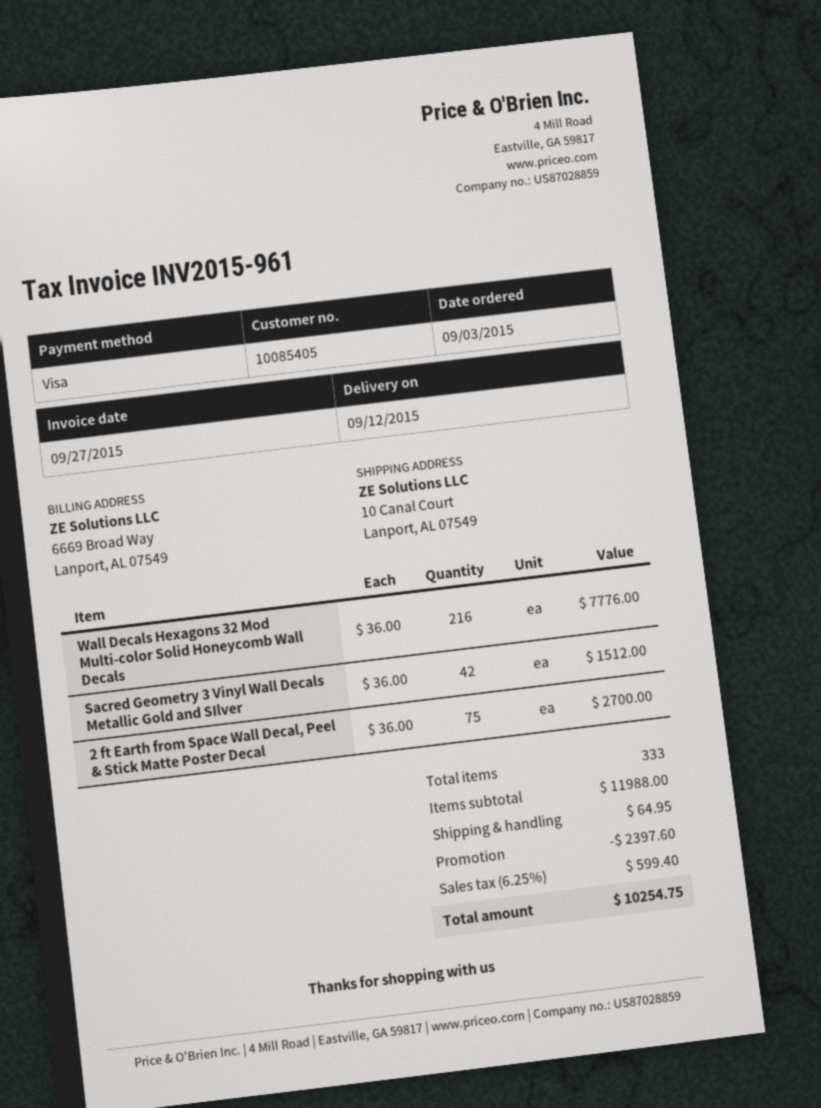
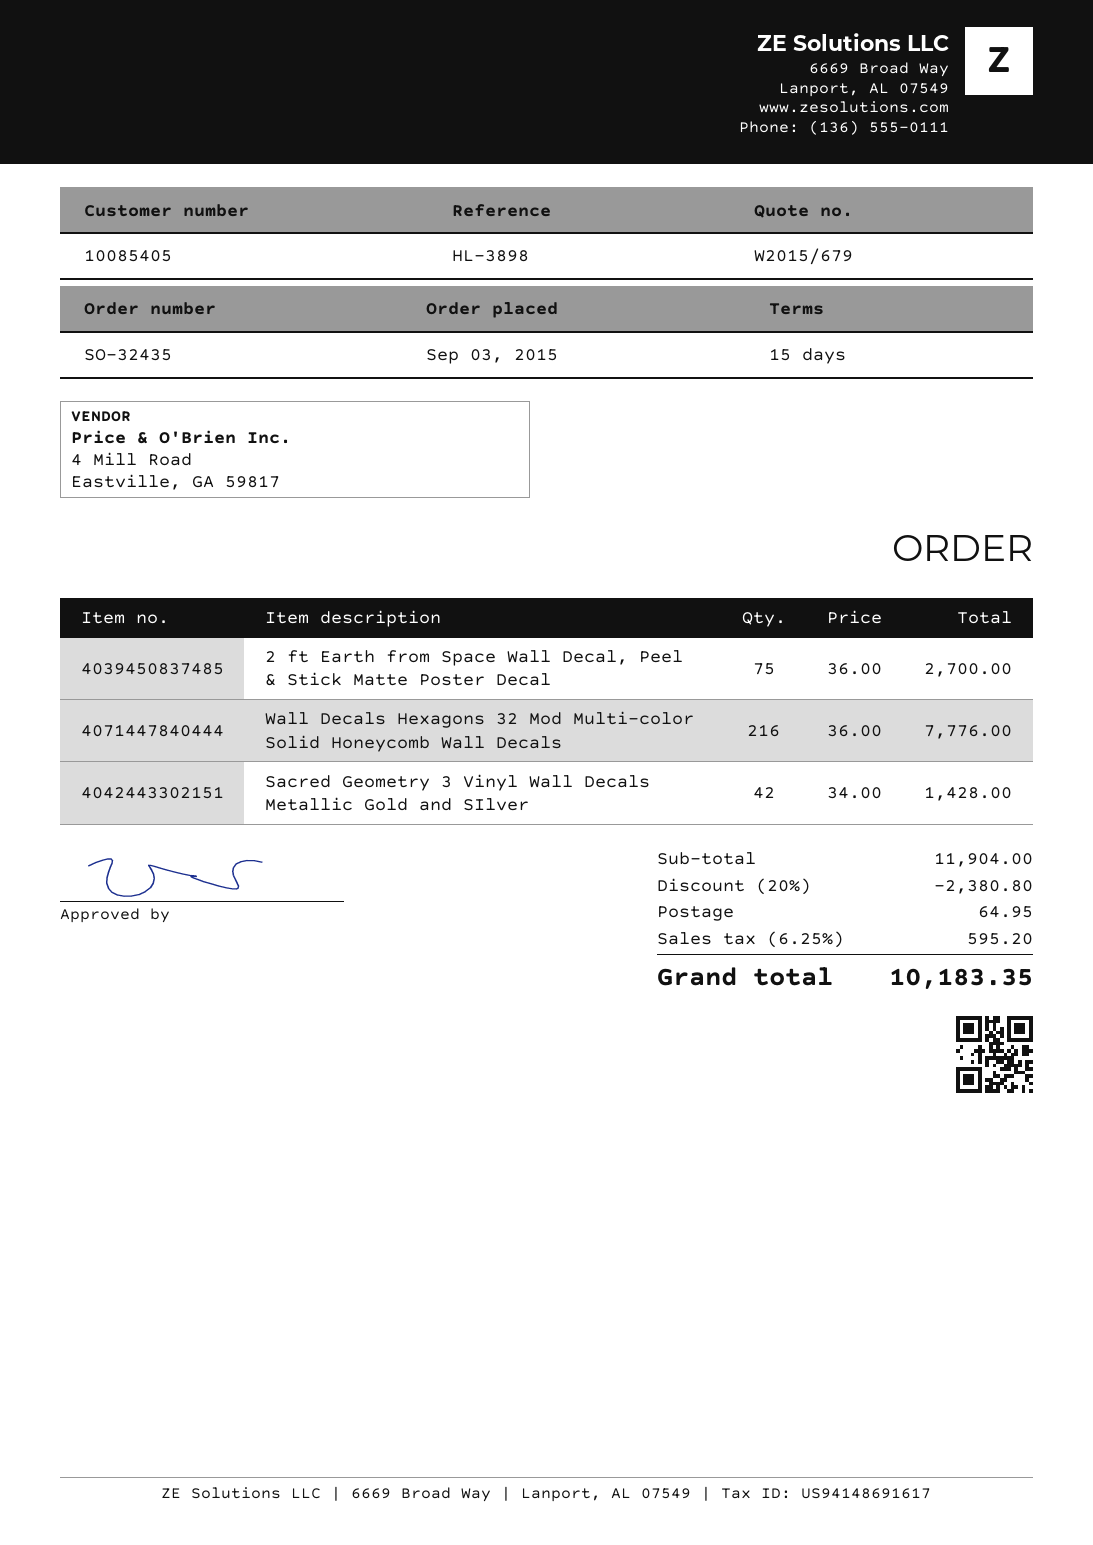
Sacred Geometry 3 Vinyl Wall Decals Metallic Gold and SIlver: 42 x 36.00 = 1512.00 -> 42 x 34.00 = 1428.00
subtotal: 11988.00 -> 11904.00
discount: 2397.60 -> 2380.80
tax: 6.25% = 599.40 -> 6.25% = 595.20
total: 10254.75 -> 10183.35

